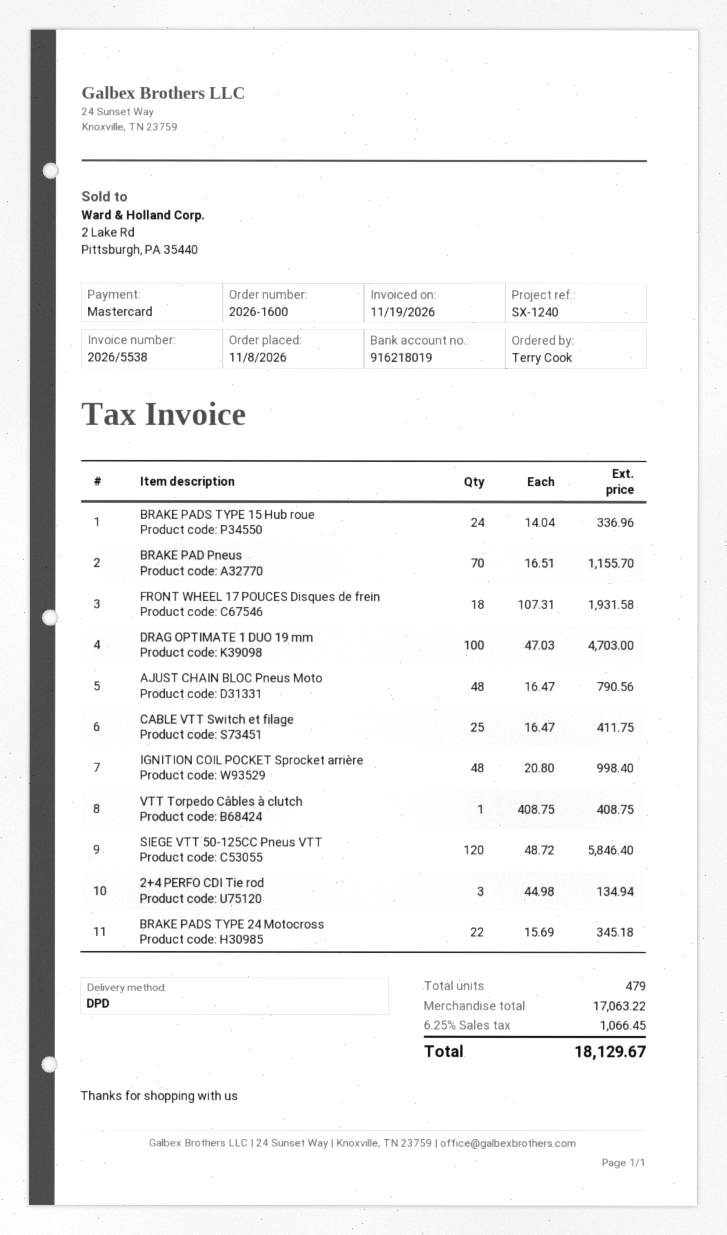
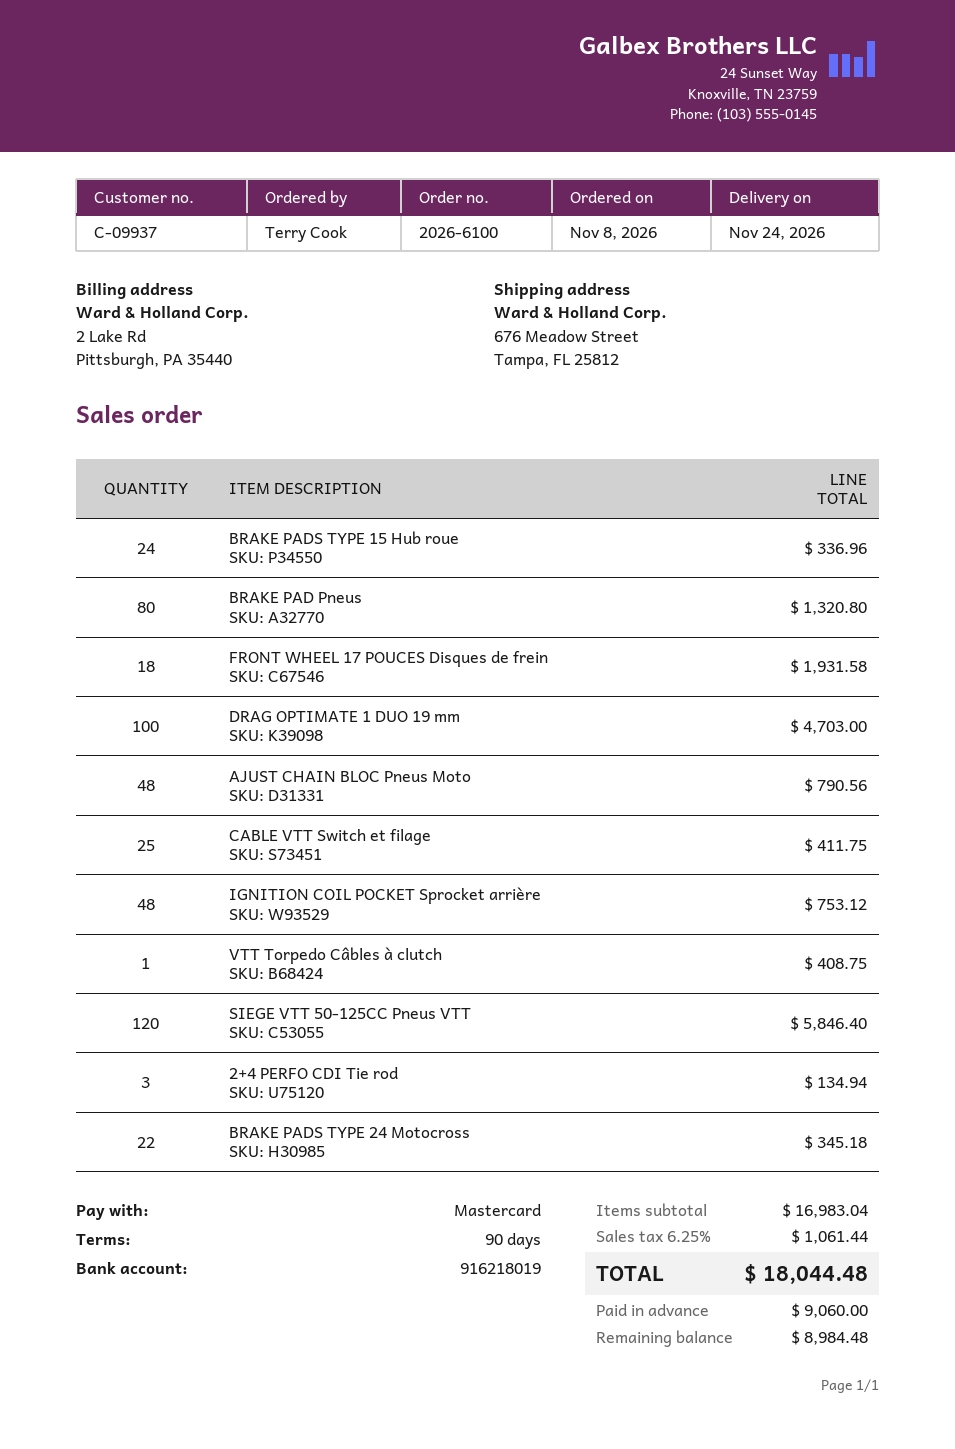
order number: 2026-1600 -> 2026-6100
BRAKE PAD Pneus: 70 for 1155.70 -> 80 for 1320.80
IGNITION COIL POCKET Sprocket arrière: 48 for 998.40 -> 48 for 753.12
subtotal: 17063.22 -> 16983.04
tax: 6.25% = 1066.45 -> 6.25% = 1061.44
total: 18129.67 -> 18044.48

